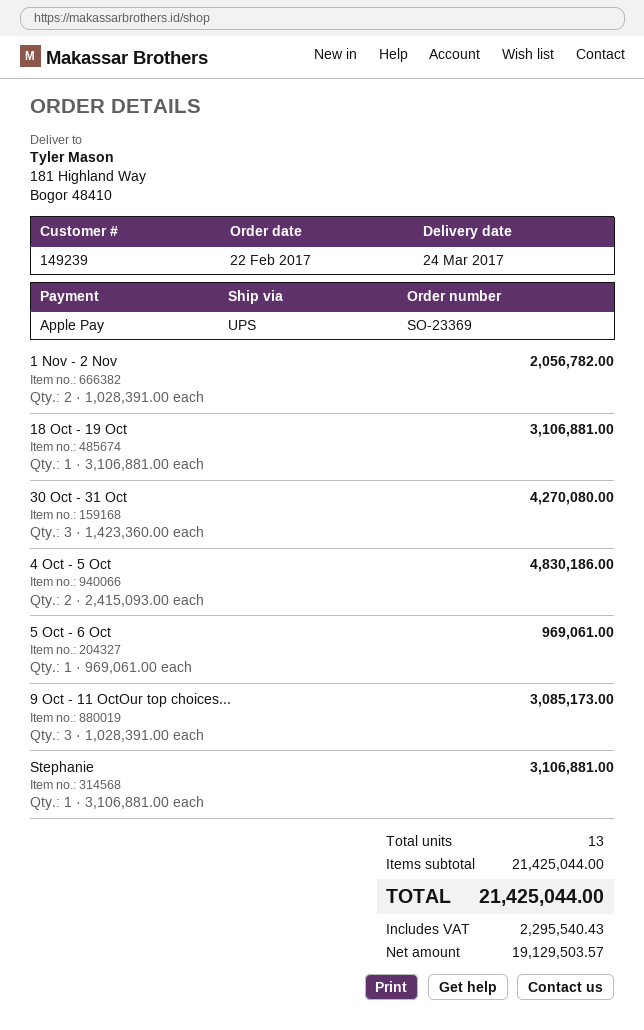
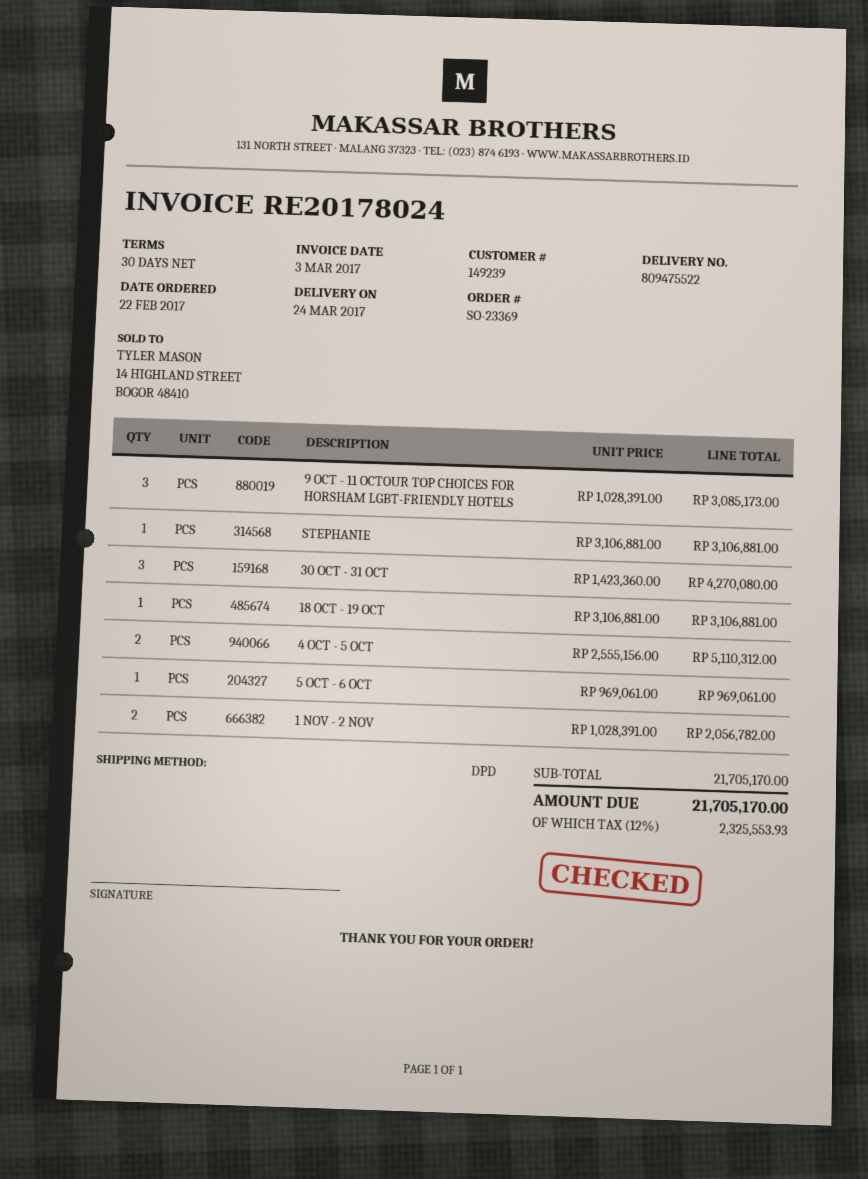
shipping method: UPS -> DPD
4 Oct - 5 Oct: 2 x 2415093.00 = 4830186.00 -> 2 x 2555156.00 = 5110312.00
subtotal: 21425044.00 -> 21705170.00
tax: 2295540.43 -> 2325553.93
total: 21425044.00 -> 21705170.00

